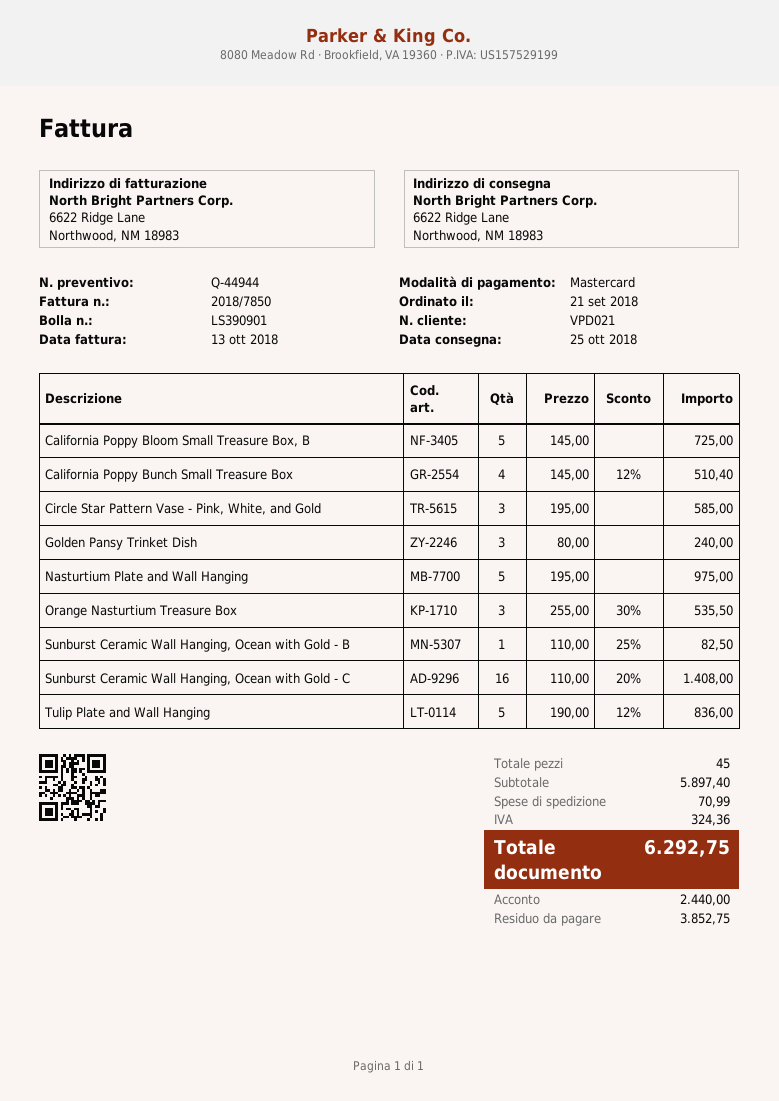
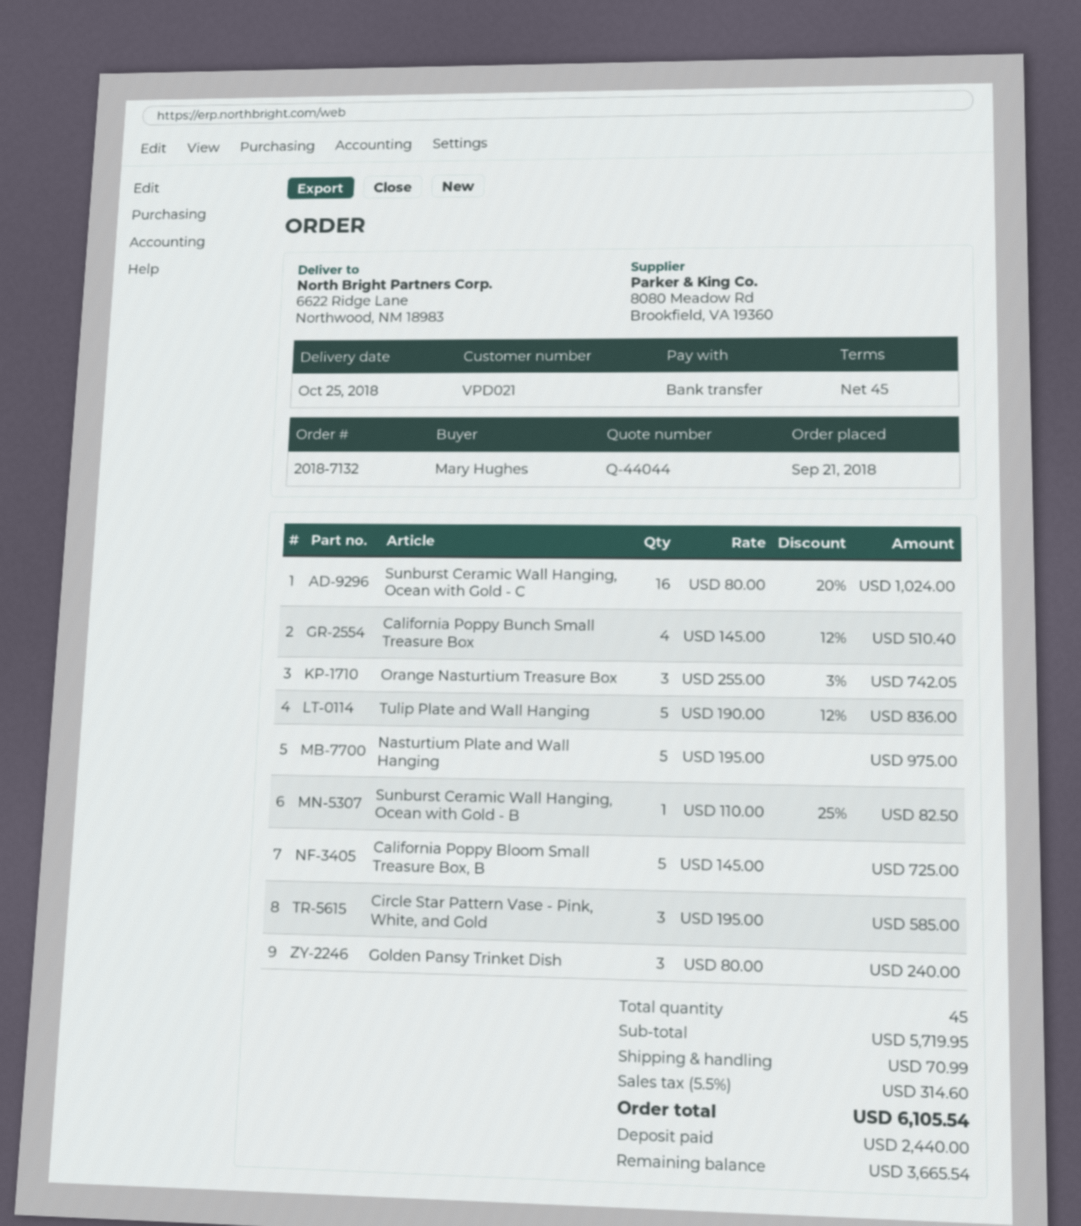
quote number: Q-44944 -> Q-44044
payment method: Mastercard -> bank transfer
Orange Nasturtium Treasure Box: 3 x 255.00 - 30% = 535.50 -> 3 x 255.00 - 3% = 742.05
Sunburst Ceramic Wall Hanging, Ocean with Gold - C: 16 x 110.00 - 20% = 1408.00 -> 16 x 80.00 - 20% = 1024.00
subtotal: 5897.40 -> 5719.95
tax: 324.36 -> 314.60
total: 6292.75 -> 6105.54
balance: 3852.75 -> 3665.54

